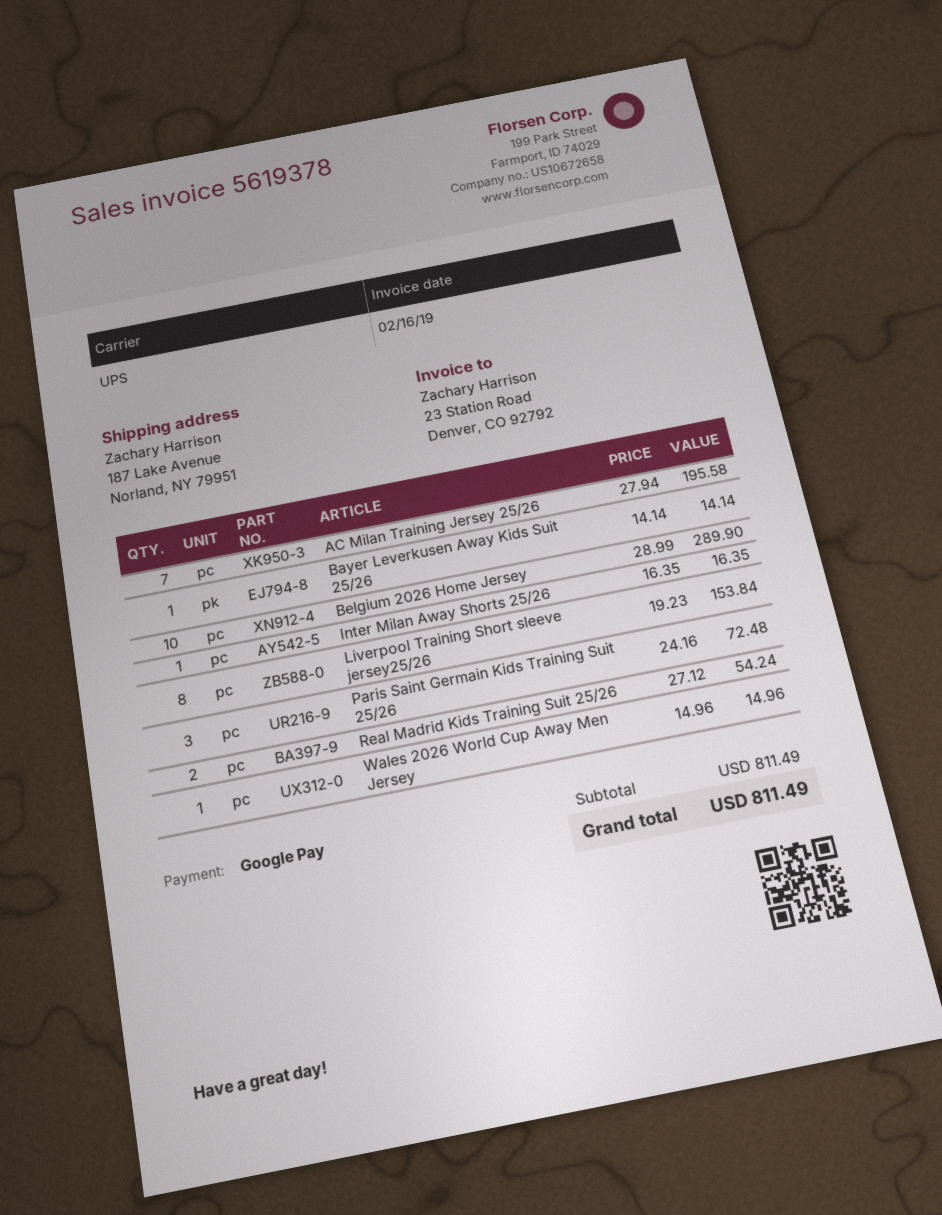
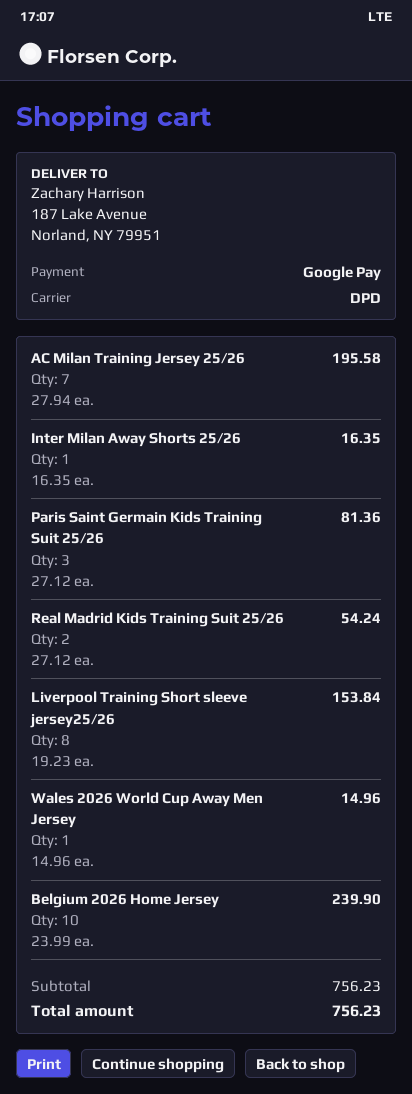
shipping method: UPS -> DPD
Bayer Leverkusen Away Kids Suit 25/26: 1 x 14.14 = 14.14 -> none
Belgium 2026 Home Jersey: 10 x 28.99 = 289.90 -> 10 x 23.99 = 239.90
Paris Saint Germain Kids Training Suit 25/26: 3 x 24.16 = 72.48 -> 3 x 27.12 = 81.36
subtotal: 811.49 -> 756.23
total: 811.49 -> 756.23

